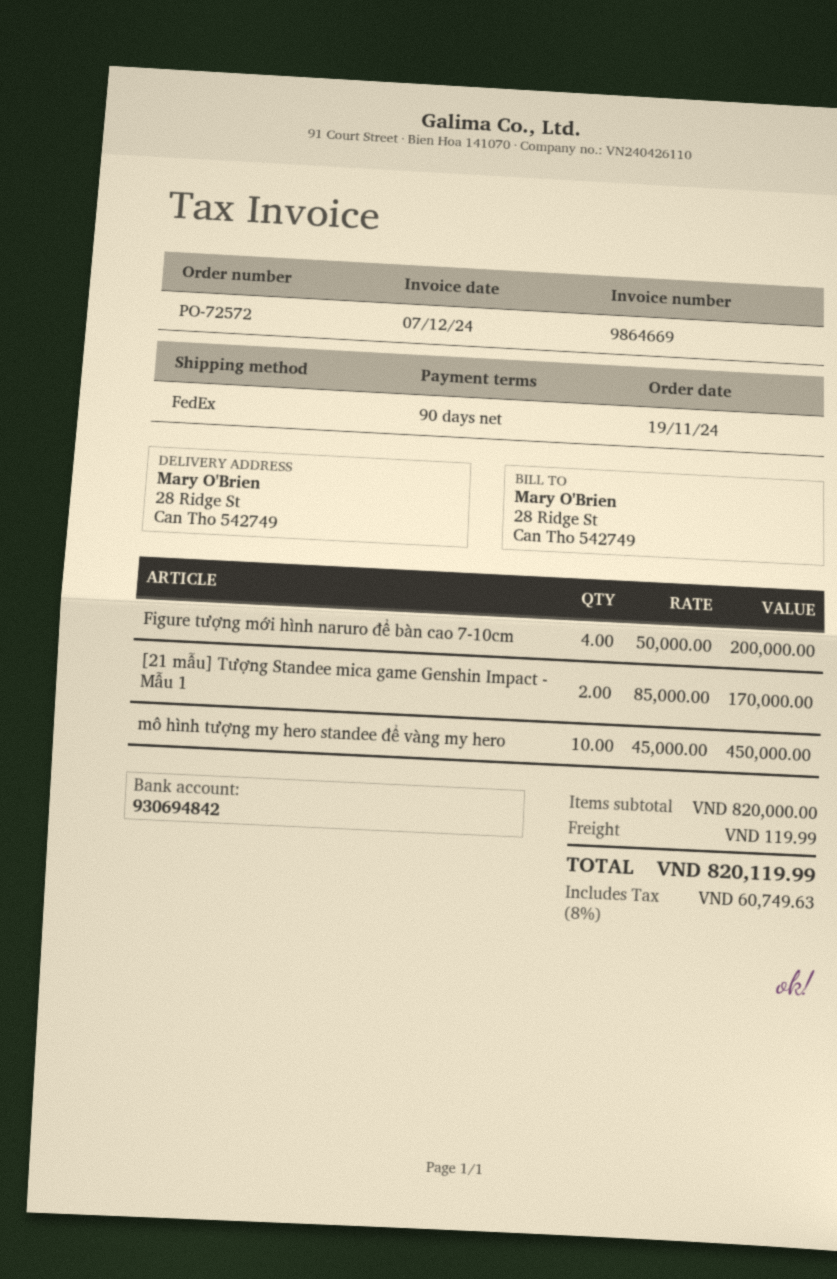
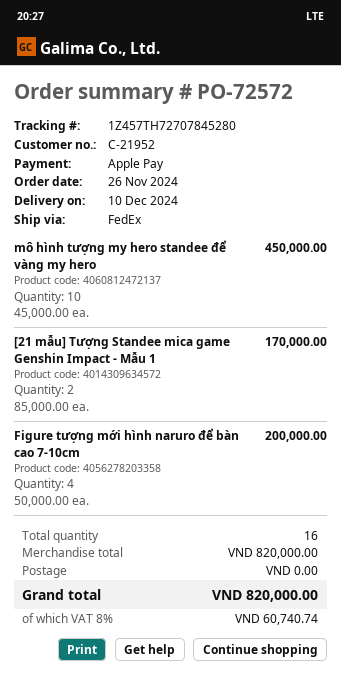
order date: 2024-11-19 -> 2024-11-26
shipping: 119.99 -> 0.00
tax: 8% = 60749.63 -> 8% = 60740.74
total: 820119.99 -> 820000.00

